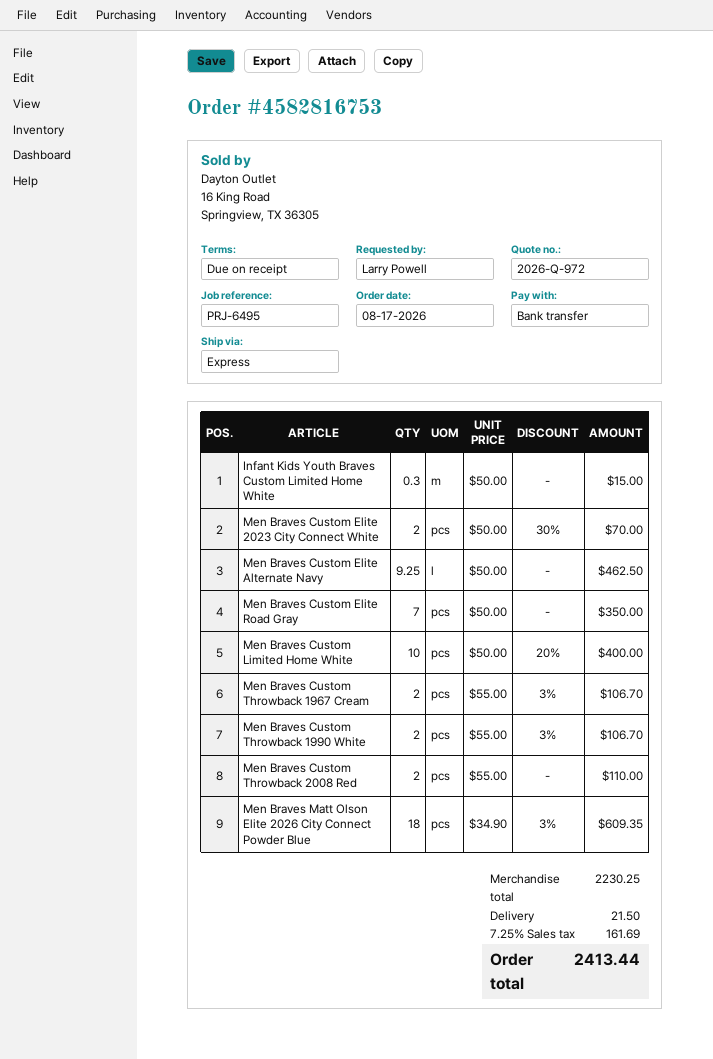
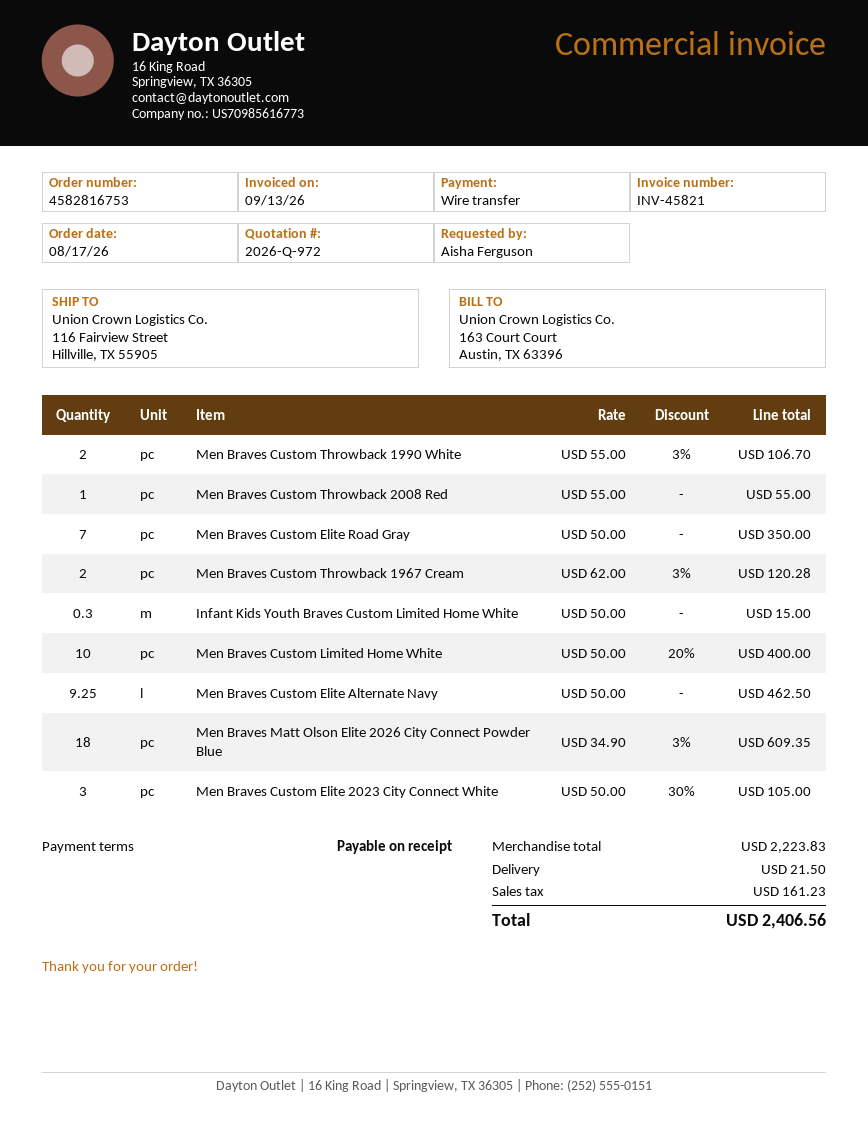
ordered by: Larry Powell -> Aisha Ferguson
Men Braves Custom Elite 2023 City Connect White: 2 x 50.00 - 30% = 70.00 -> 3 x 50.00 - 30% = 105.00
Men Braves Custom Throwback 1967 Cream: 2 x 55.00 - 3% = 106.70 -> 2 x 62.00 - 3% = 120.28
Men Braves Custom Throwback 2008 Red: 2 x 55.00 = 110.00 -> 1 x 55.00 = 55.00
subtotal: 2230.25 -> 2223.83
tax: 161.69 -> 161.23
total: 2413.44 -> 2406.56

